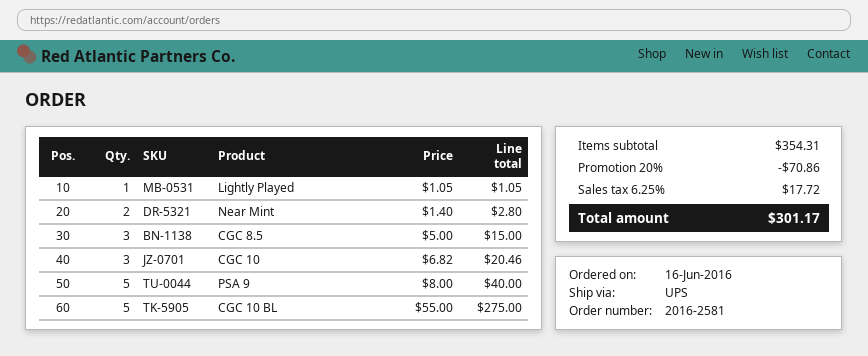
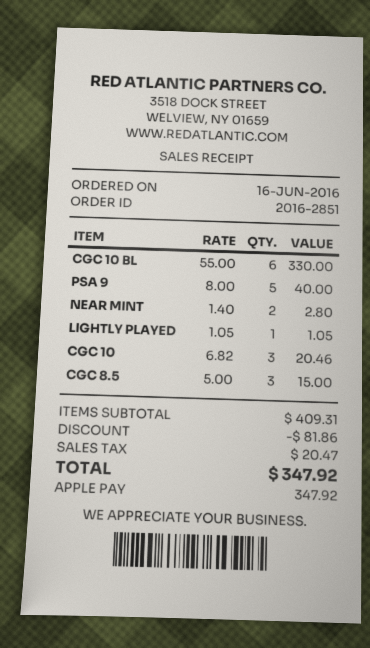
order number: 2016-2581 -> 2016-2851
CGC 10 BL: 5 x 55.00 = 275.00 -> 6 x 55.00 = 330.00
subtotal: 354.31 -> 409.31
discount: 70.86 -> 81.86
tax: 17.72 -> 20.47
total: 301.17 -> 347.92

